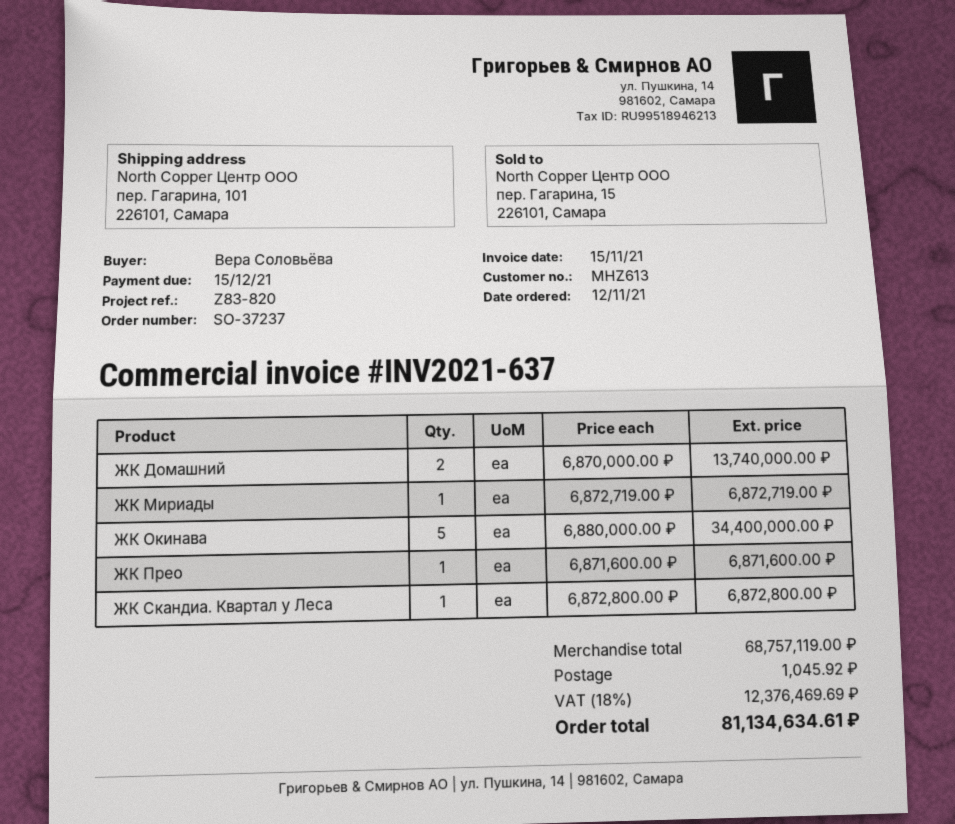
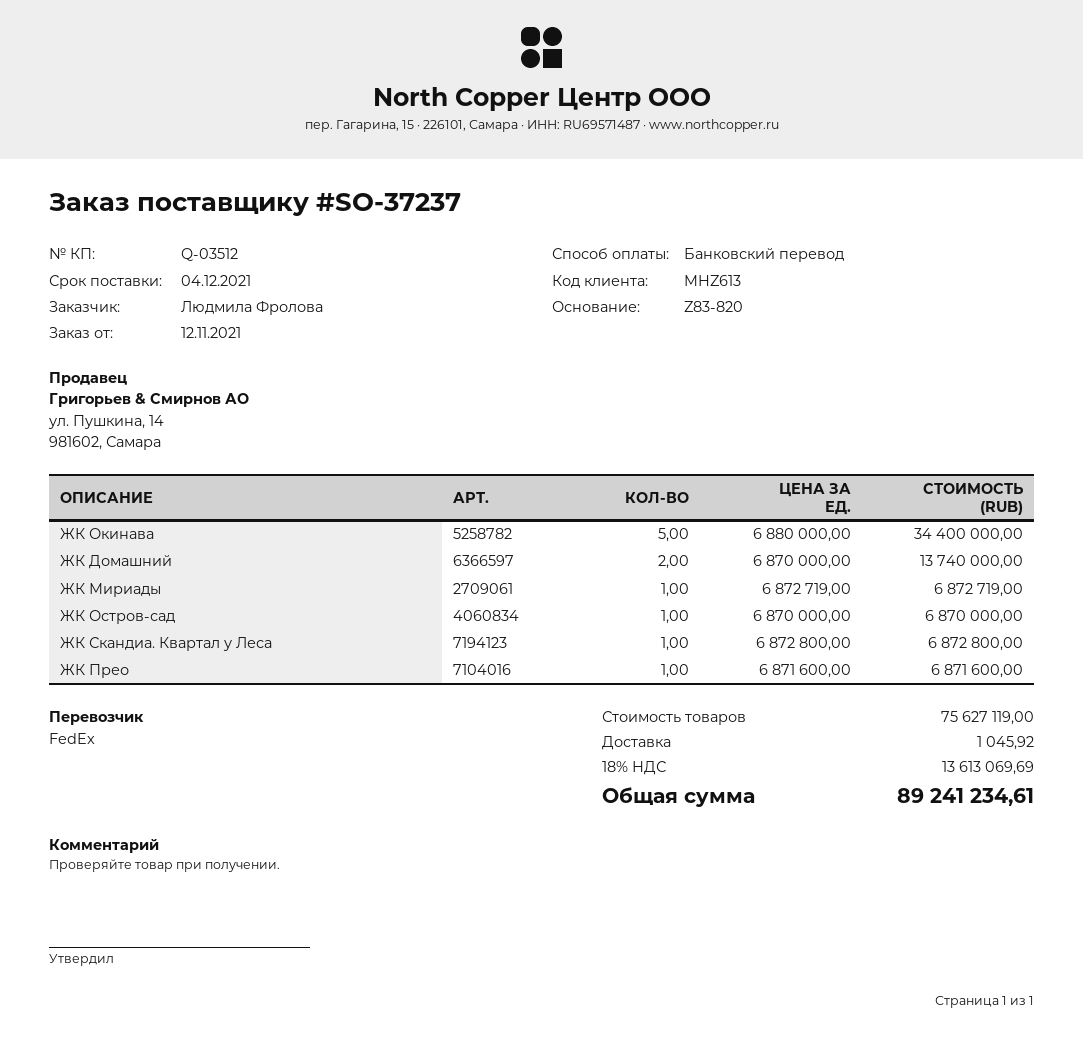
ordered by: Вера Соловьёва -> Людмила Фролова
ЖК Остров-сад: none -> 1 x 6870000.00 = 6870000.00
subtotal: 68757119.00 -> 75627119.00
tax: 18% = 12376469.69 -> 18% = 13613069.69
total: 81134634.61 -> 89241234.61

